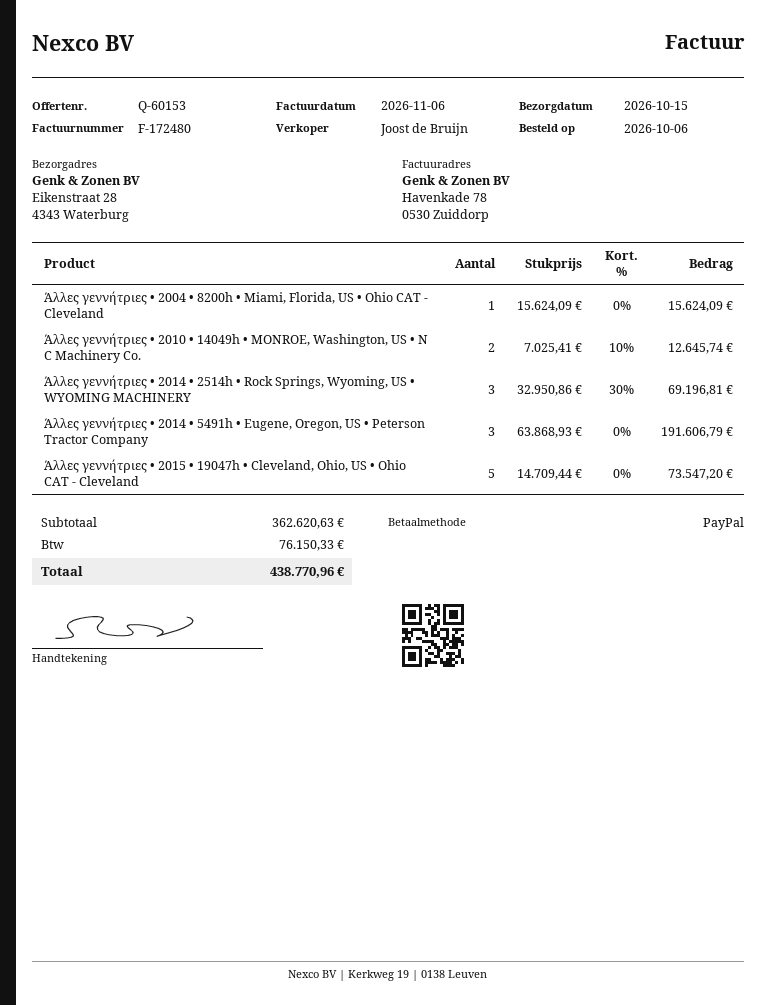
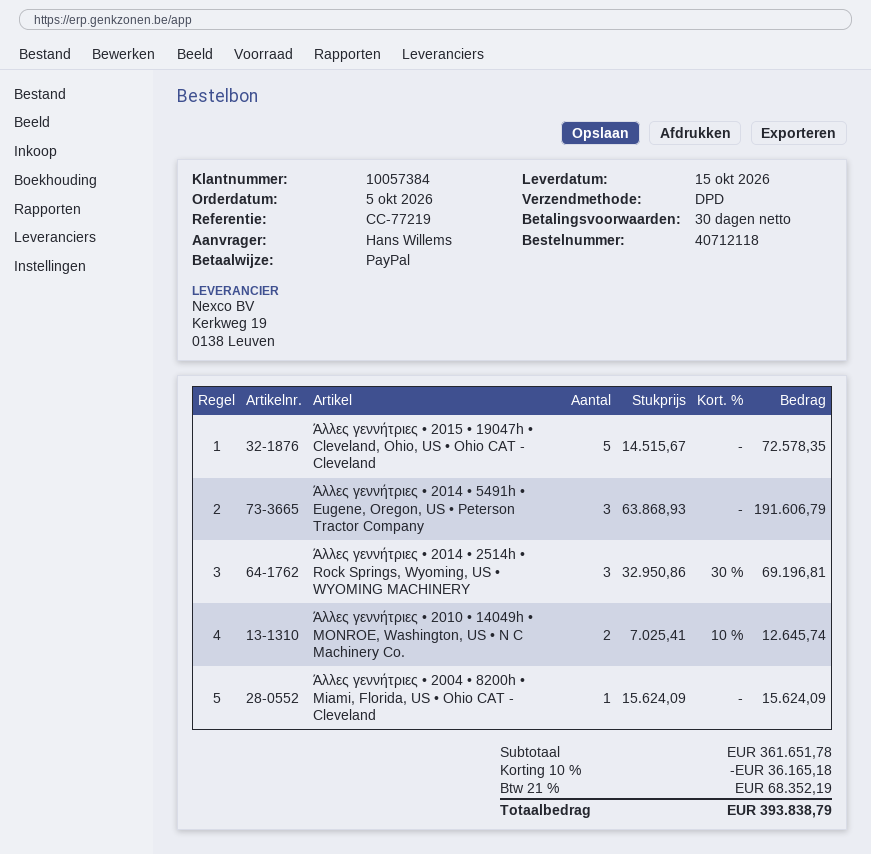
order date: 2026-10-06 -> 2026-10-05
Άλλες γεννήτριες • 2015 • 19047h • Cleveland, Ohio, US • Ohio CAT - Cleveland: 5 x 14709.44 = 73547.20 -> 5 x 14515.67 = 72578.35
subtotal: 362620.63 -> 361651.78
discount: none -> 10% = 36165.18
tax: 76150.33 -> 68352.19
total: 438770.96 -> 393838.79

